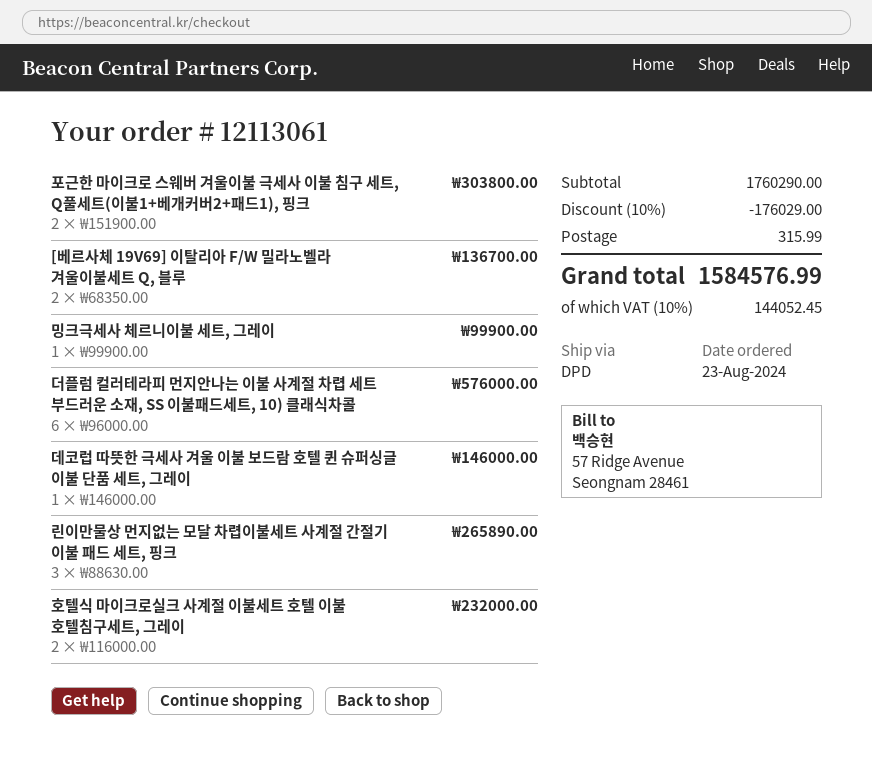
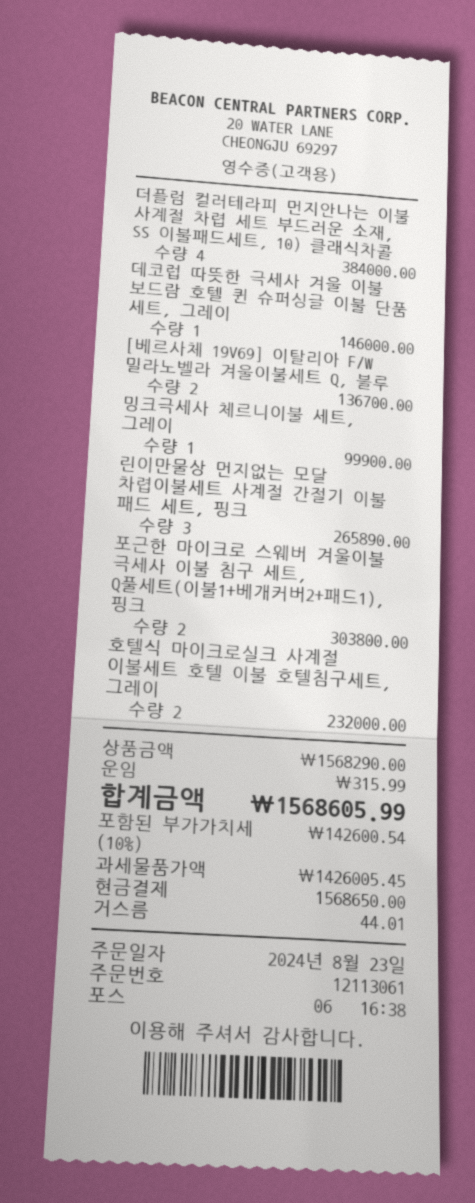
더플럼 컬러테라피 먼지안나는 이불 사계절 차렵 세트 부드러운 소재, SS 이불패드세트, 10) 클래식차콜: 6 for 576000.00 -> 4 for 384000.00
subtotal: 1760290.00 -> 1568290.00
discount: 10% = 176029.00 -> none
tax: 10% = 144052.45 -> 10% = 142600.54
total: 1584576.99 -> 1568605.99

